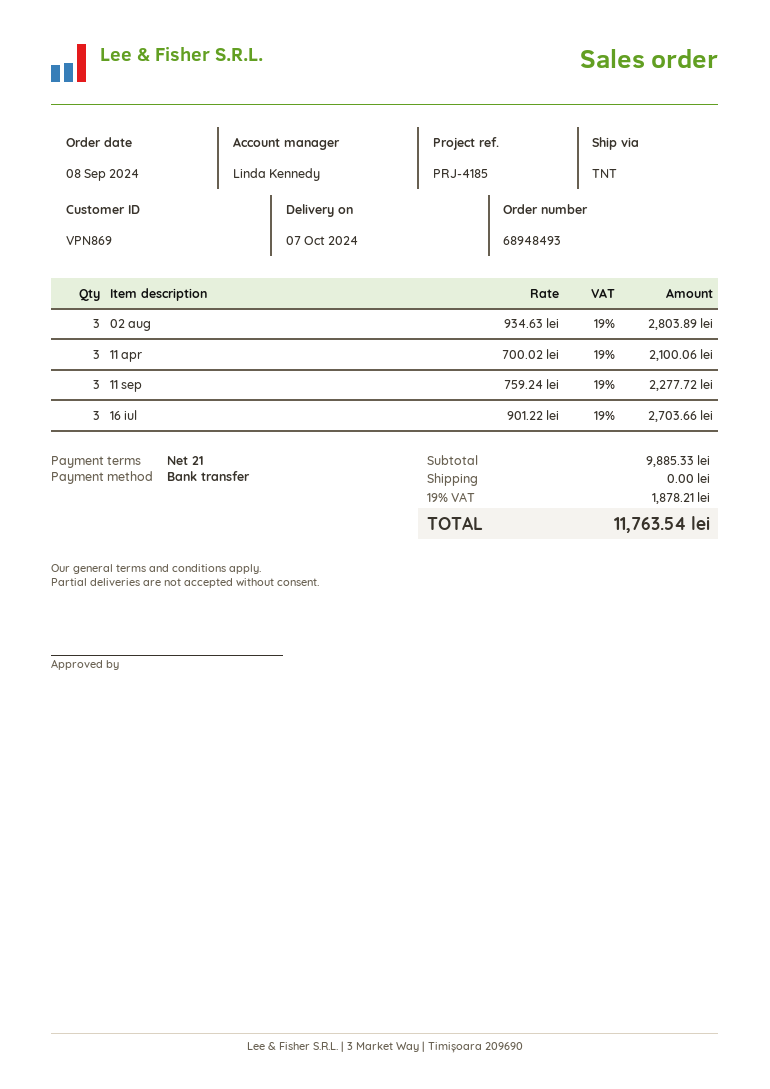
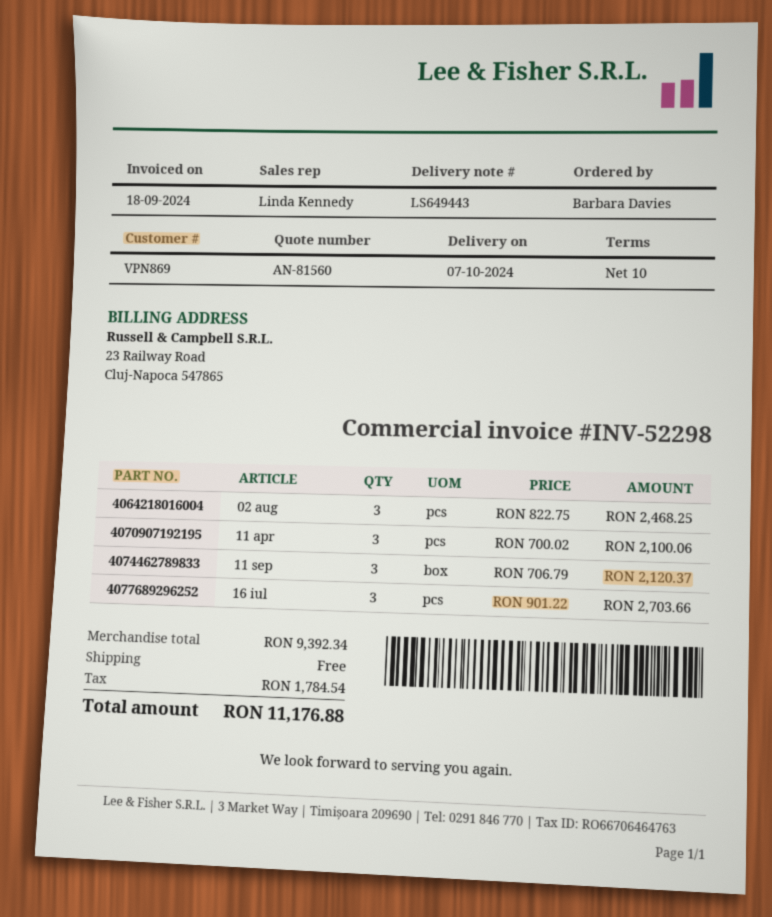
payment terms: 21 days -> 10 days
02 aug: 3 x 934.63 = 2803.89 -> 3 x 822.75 = 2468.25
11 sep: 3 x 759.24 = 2277.72 -> 3 x 706.79 = 2120.37
subtotal: 9885.33 -> 9392.34
tax: 1878.21 -> 1784.54
total: 11763.54 -> 11176.88

